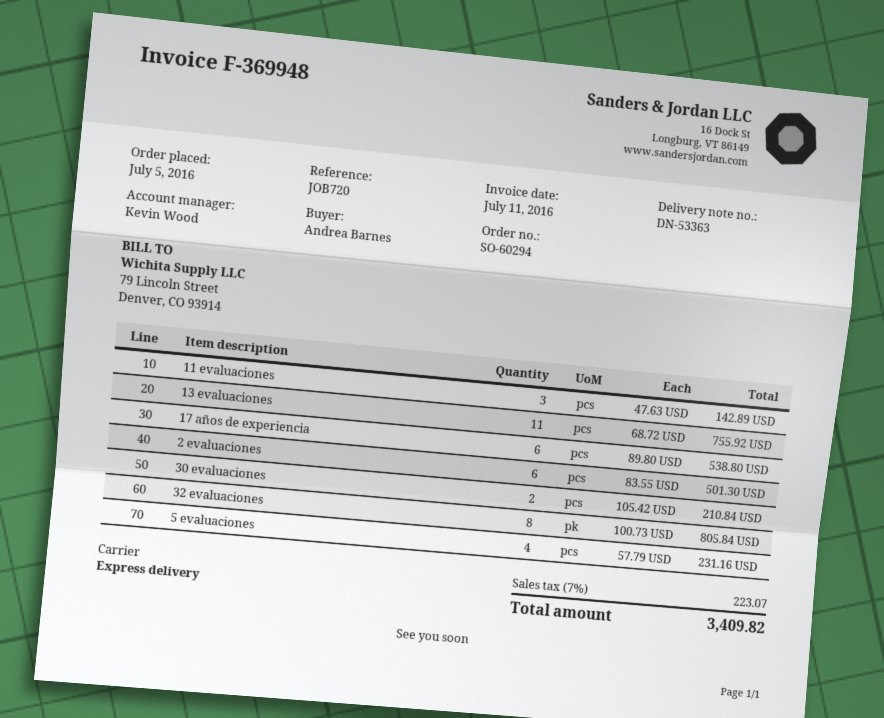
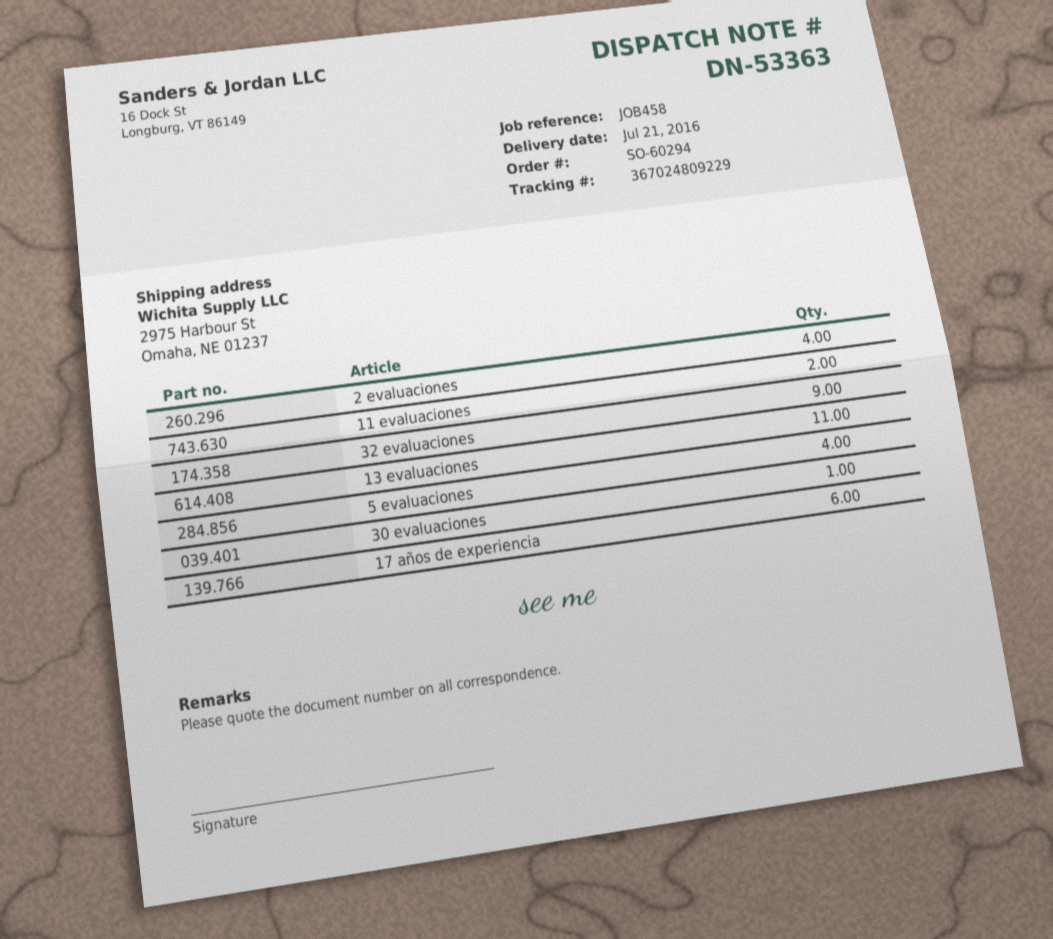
reference: JOB720 -> JOB458
11 evaluaciones: 3 -> 2
2 evaluaciones: 6 -> 4
30 evaluaciones: 2 -> 1
32 evaluaciones: 8 -> 9

